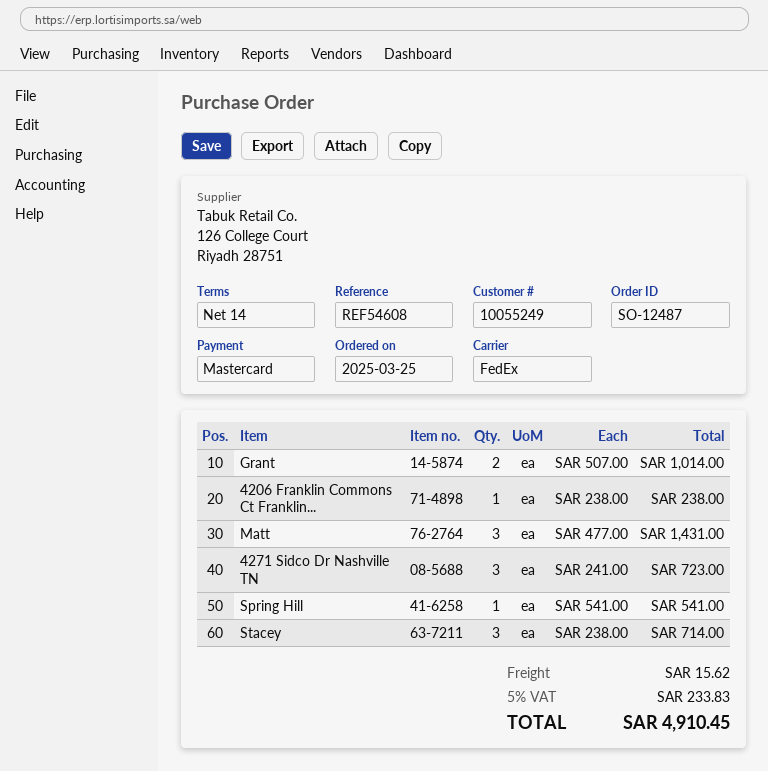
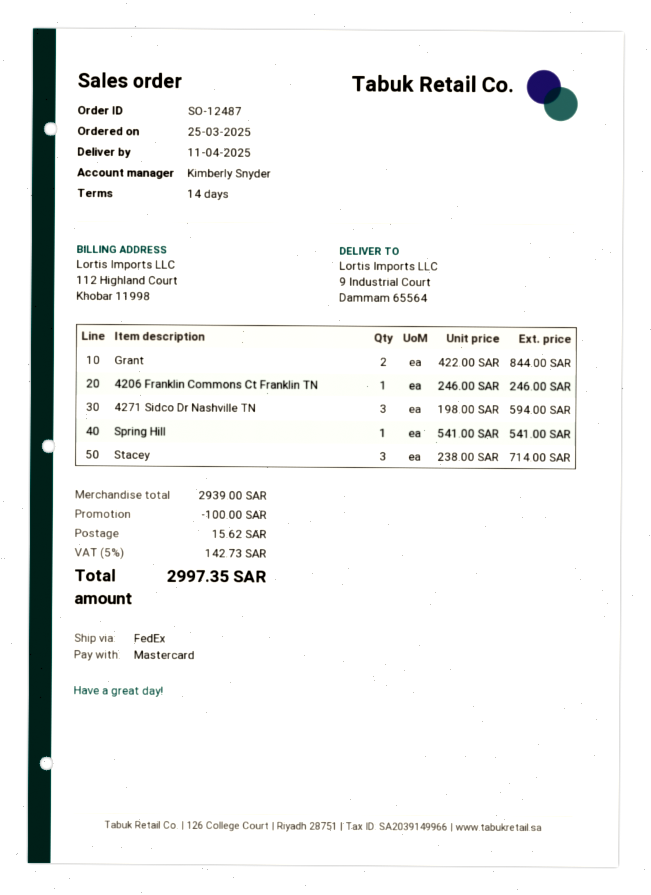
Grant: 2 x 507.00 = 1014.00 -> 2 x 422.00 = 844.00
4206 Franklin Commons Ct Franklin...: 1 x 238.00 = 238.00 -> 1 x 246.00 = 246.00
Matt: 3 x 477.00 = 1431.00 -> none
4271 Sidco Dr Nashville TN: 3 x 241.00 = 723.00 -> 3 x 198.00 = 594.00
discount: none -> 100.00
tax: 5% = 233.83 -> 5% = 142.73
total: 4910.45 -> 2997.35

